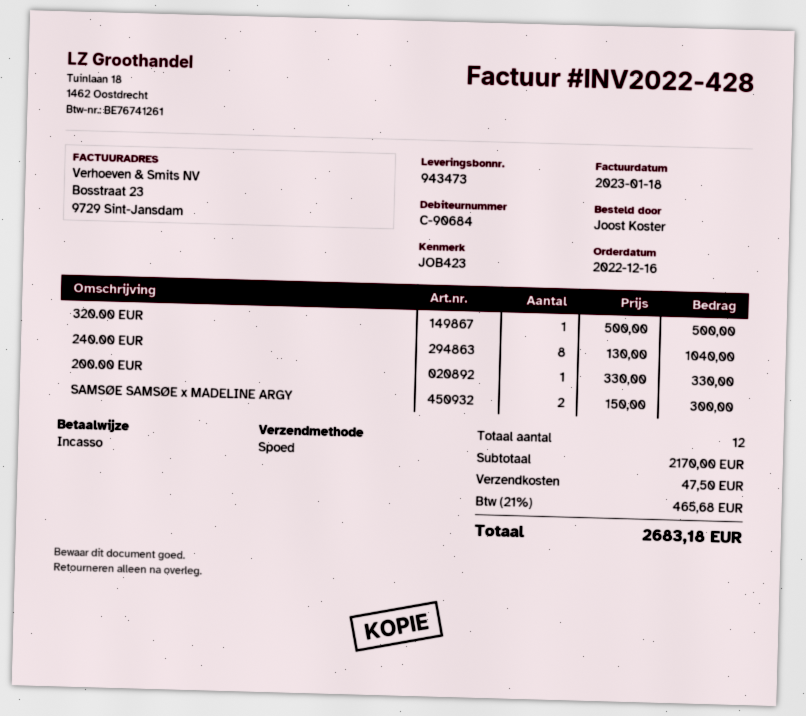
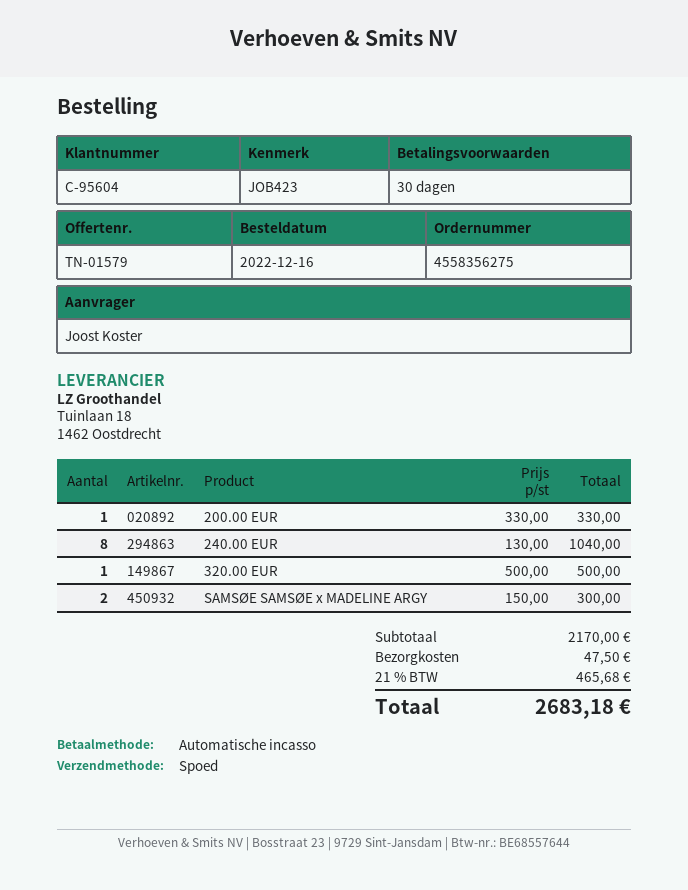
customer number: C-90684 -> C-95604

